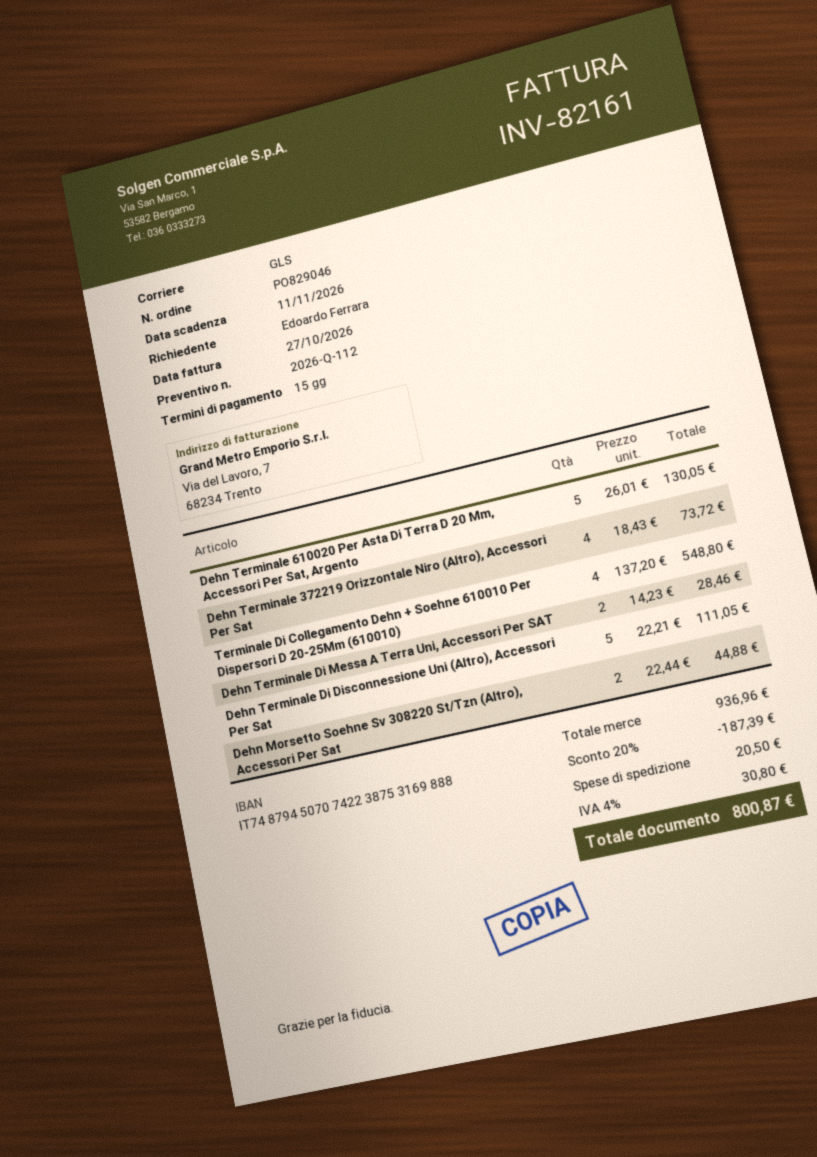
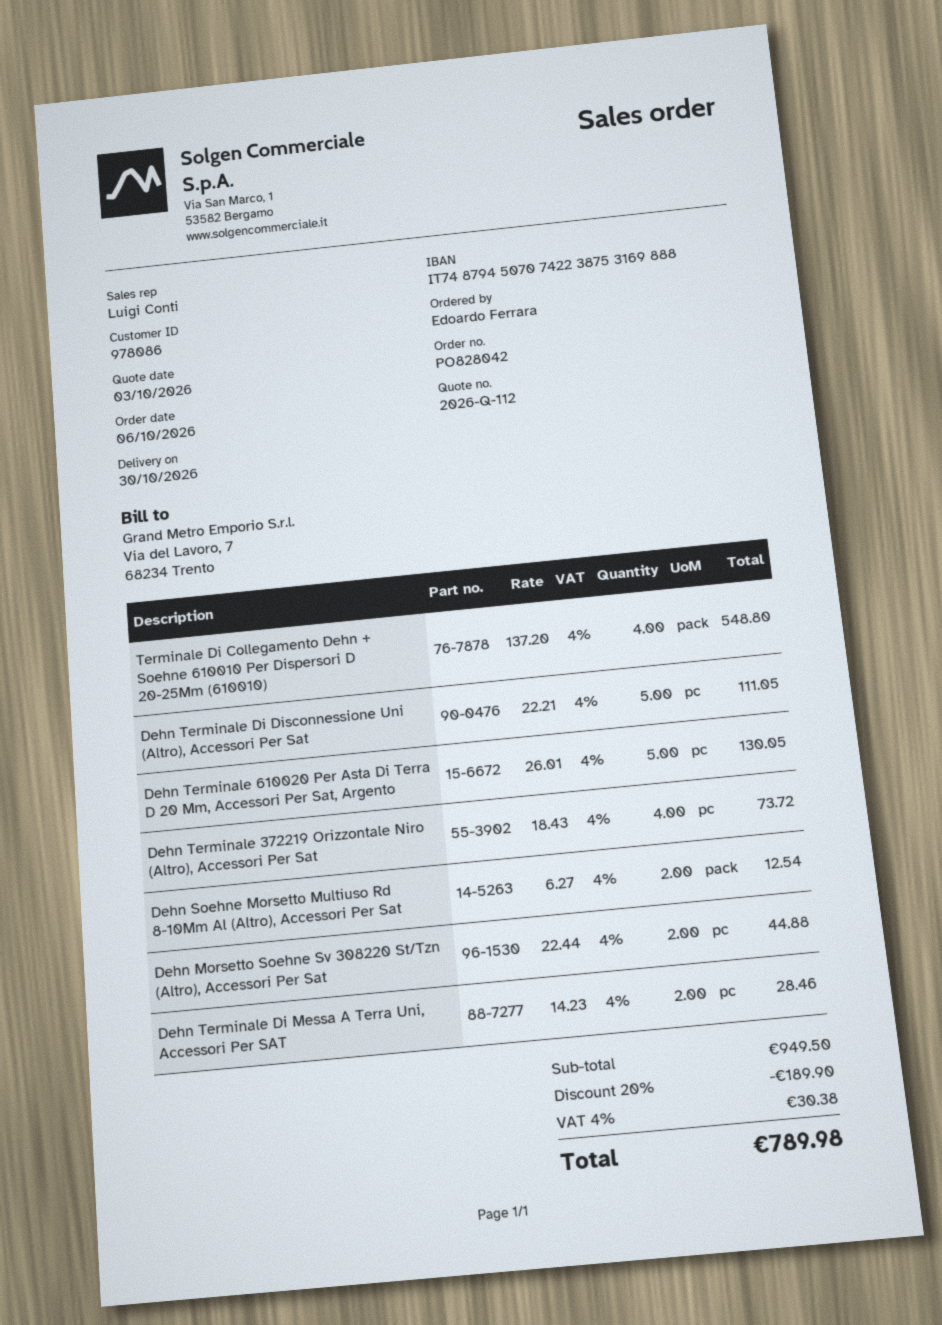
order number: PO829046 -> PO828042
Dehn Soehne Morsetto Multiuso Rd 8-10Mm Al (Altro), Accessori Per Sat: none -> 2 x 6.27 = 12.54
subtotal: 936.96 -> 949.50
discount: 20% = 187.39 -> 20% = 189.90
shipping: 20.50 -> none
tax: 4% = 30.80 -> 4% = 30.38
total: 800.87 -> 789.98

